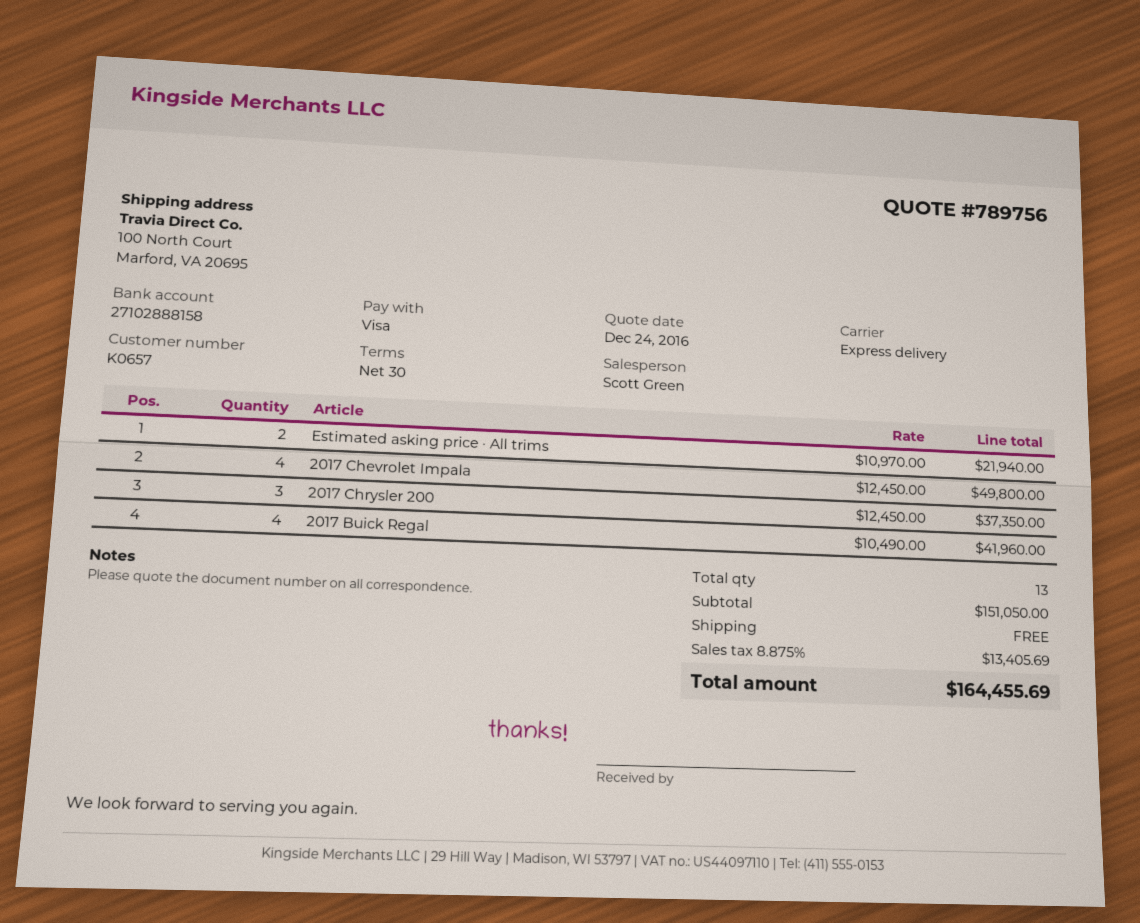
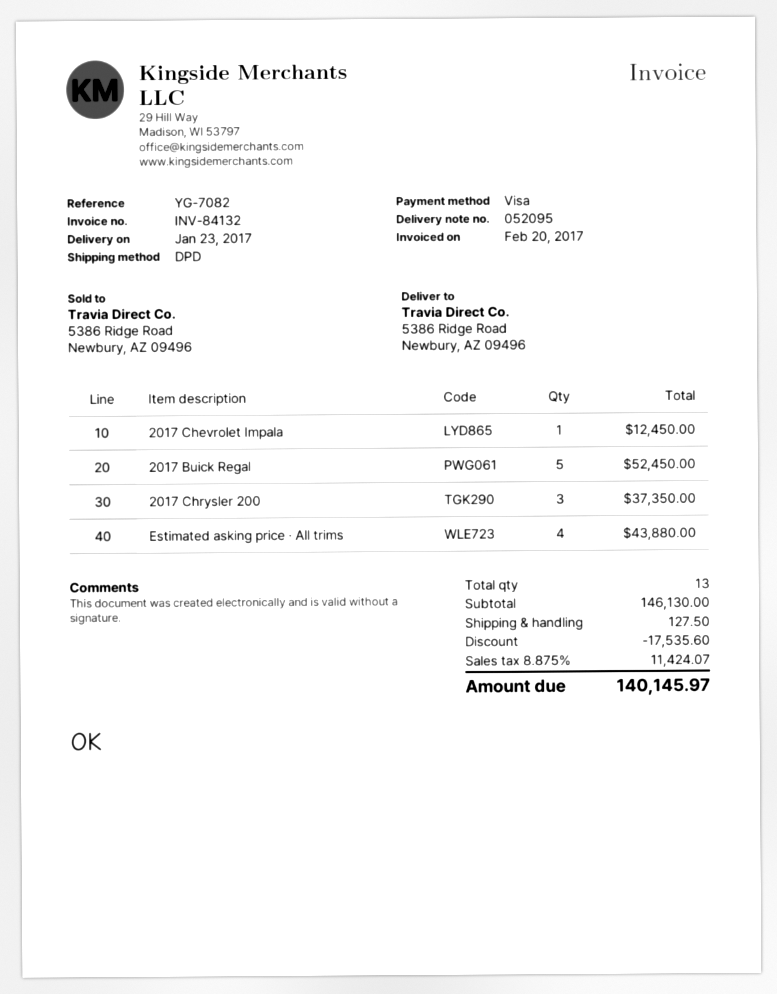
shipping method: express -> DPD
ship to: 100 North Court, Marford, VA 20695 -> 5386 Ridge Road, Newbury, AZ 09496
Estimated asking price · All trims: 2 for 21940.00 -> 4 for 43880.00
2017 Chevrolet Impala: 4 for 49800.00 -> 1 for 12450.00
2017 Buick Regal: 4 for 41960.00 -> 5 for 52450.00
subtotal: 151050.00 -> 146130.00
discount: none -> 17535.60
shipping: 0.00 -> 127.50
tax: 8.875% = 13405.69 -> 8.875% = 11424.07
total: 164455.69 -> 140145.97

